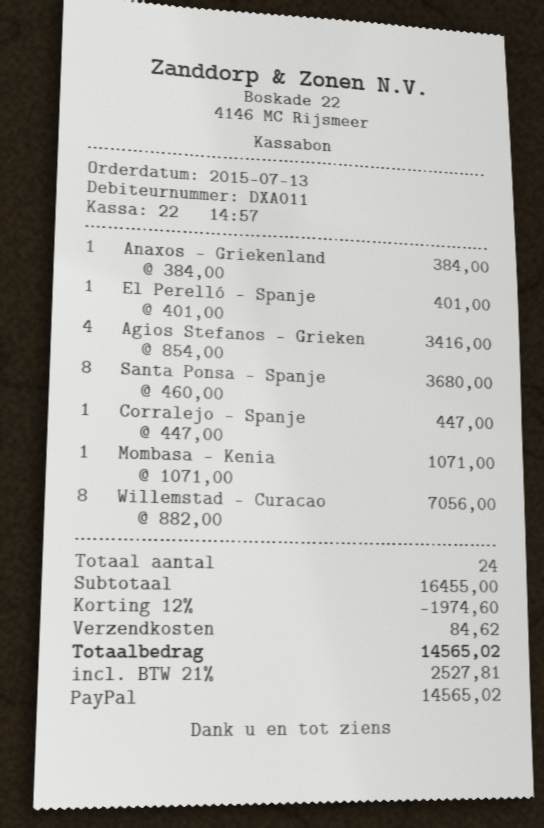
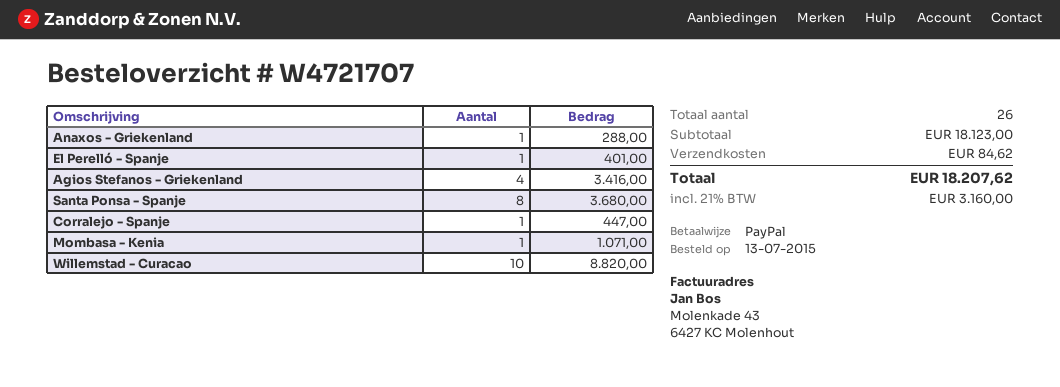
Anaxos - Griekenland: 1 for 384.00 -> 1 for 288.00
Willemstad - Curacao: 8 for 7056.00 -> 10 for 8820.00
total quantity: 24 -> 26
subtotal: 16455.00 -> 18123.00
discount: 12% = 1974.60 -> none
tax: 21% = 2527.81 -> 21% = 3160.00
total: 14565.02 -> 18207.62

